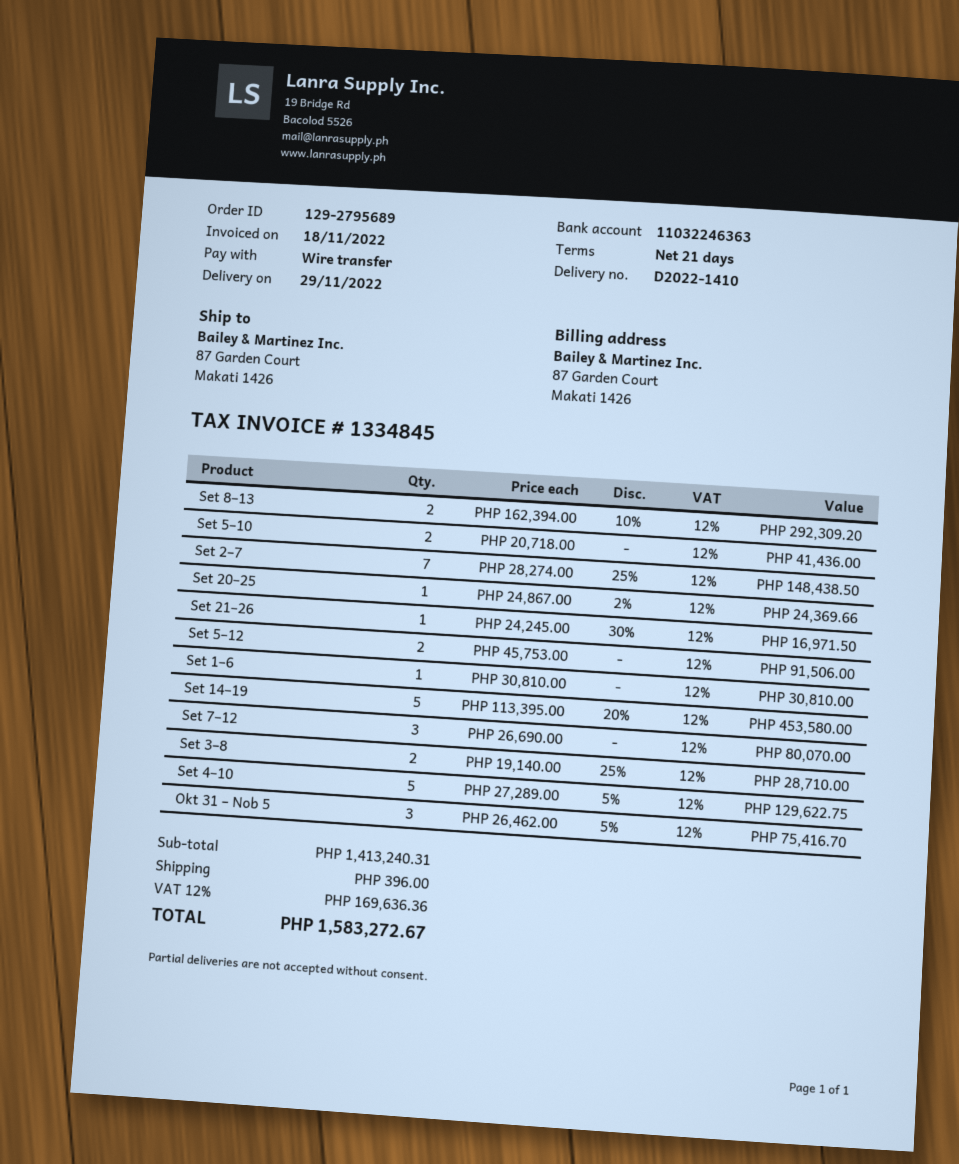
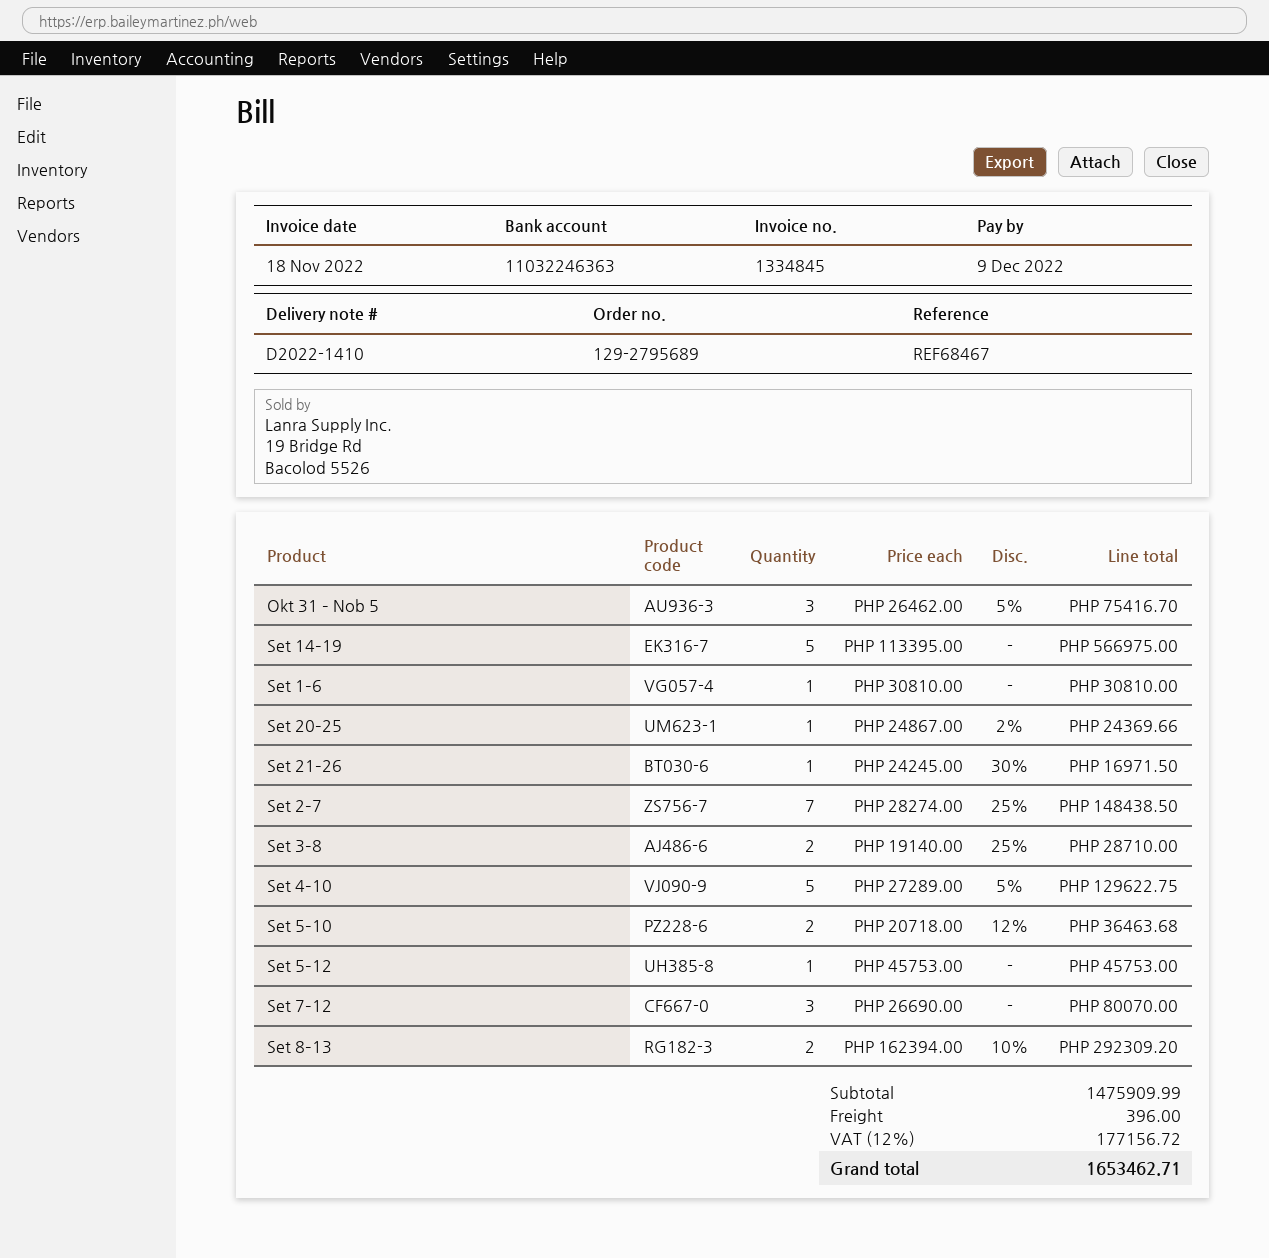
Set 5–10: 2 x 20718.00 = 41436.00 -> 2 x 20718.00 - 12% = 36463.68
Set 5–12: 2 x 45753.00 = 91506.00 -> 1 x 45753.00 = 45753.00
Set 14–19: 5 x 113395.00 - 20% = 453580.00 -> 5 x 113395.00 = 566975.00
subtotal: 1413240.31 -> 1475909.99
tax: 12% = 169636.36 -> 12% = 177156.72
total: 1583272.67 -> 1653462.71

